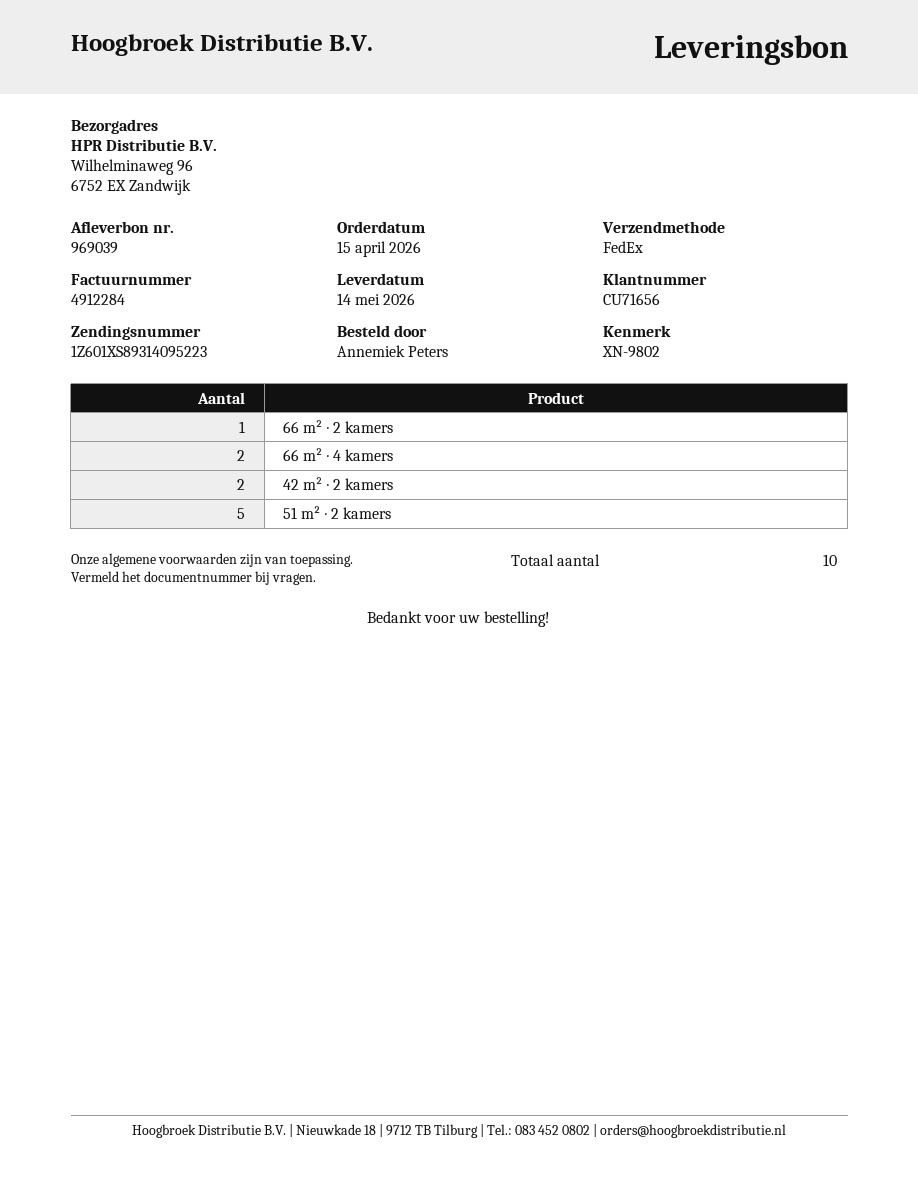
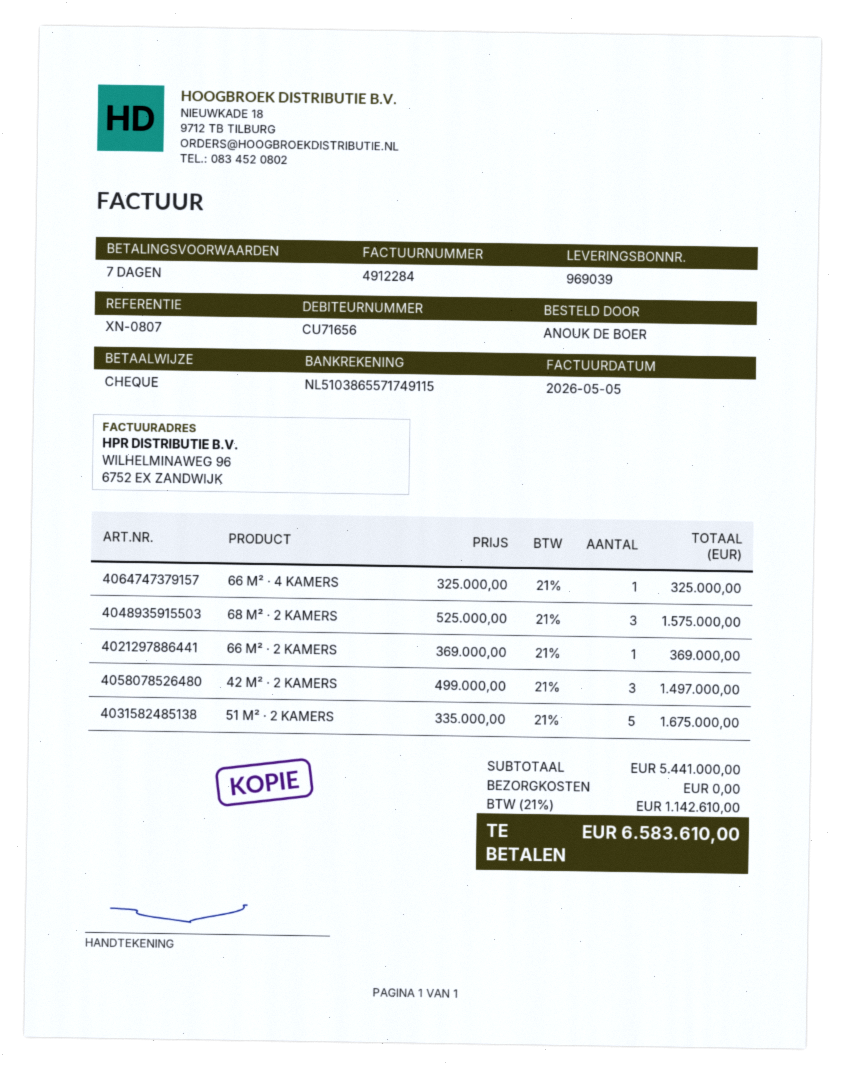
reference: XN-9802 -> XN-0807
ordered by: Annemiek Peters -> ANOUK DE BOER
66 m² · 4 kamers: 2 -> 1
42 m² · 2 kamers: 2 -> 3
68 M² · 2 KAMERS: none -> 3

